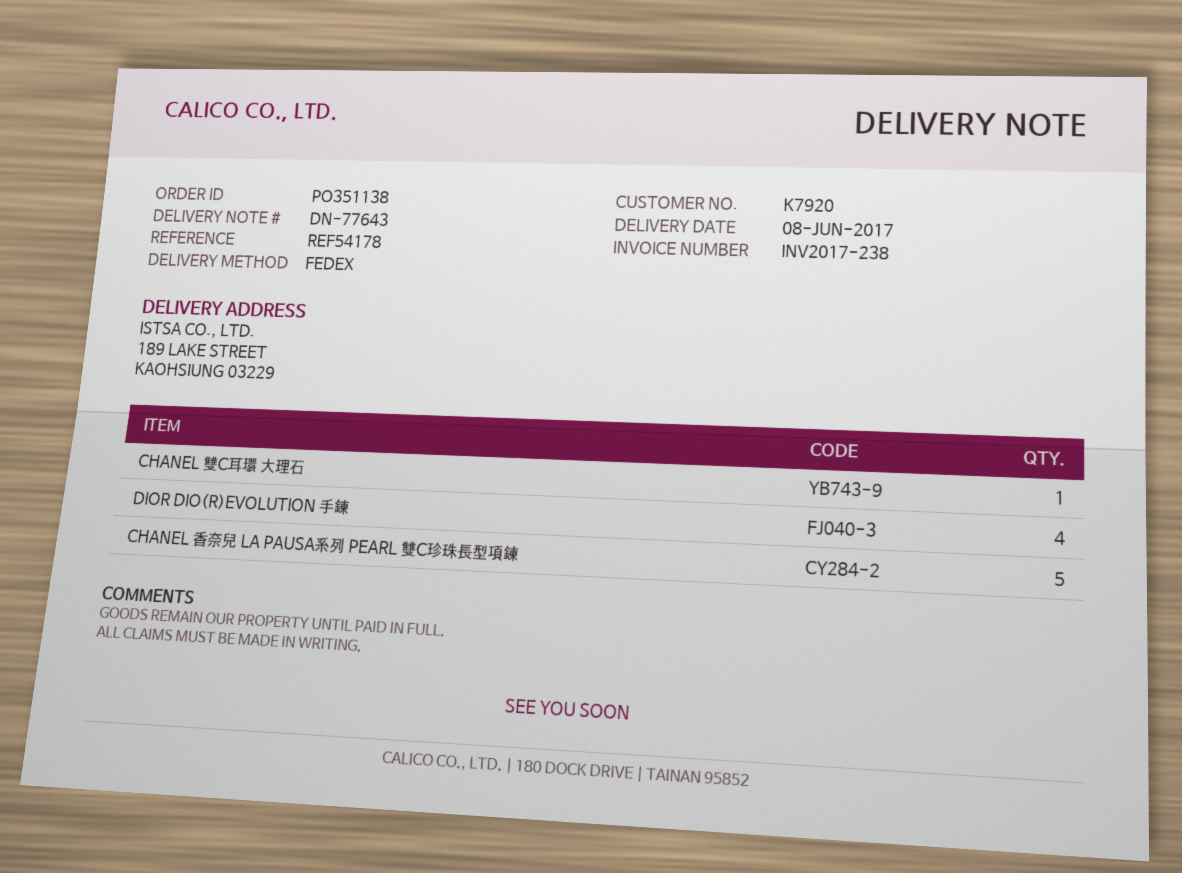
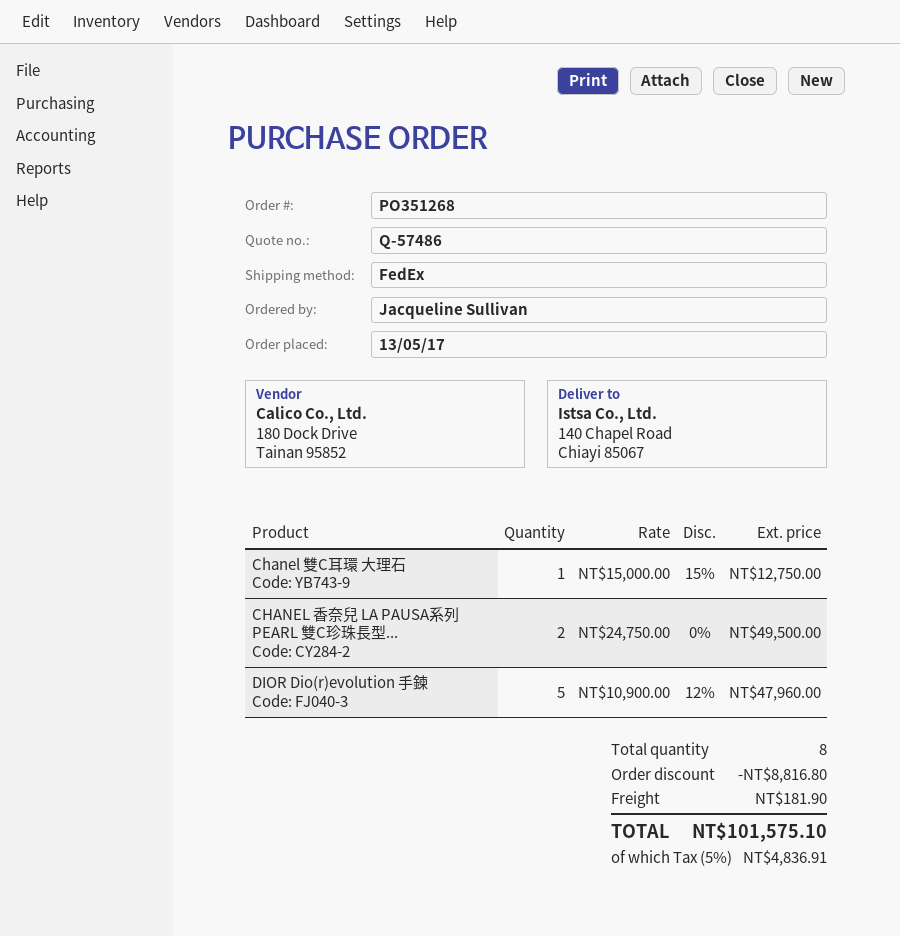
order number: PO351138 -> PO351268
ship to: 189 LAKE STREET, KAOHSIUNG 03229 -> 140 Chapel Road, Chiayi 85067
DIOR DIO(R)EVOLUTION 手鍊: 4 -> 5
CHANEL 香奈兒 LA PAUSA系列 PEARL 雙C珍珠長型項鍊: 5 -> 2

